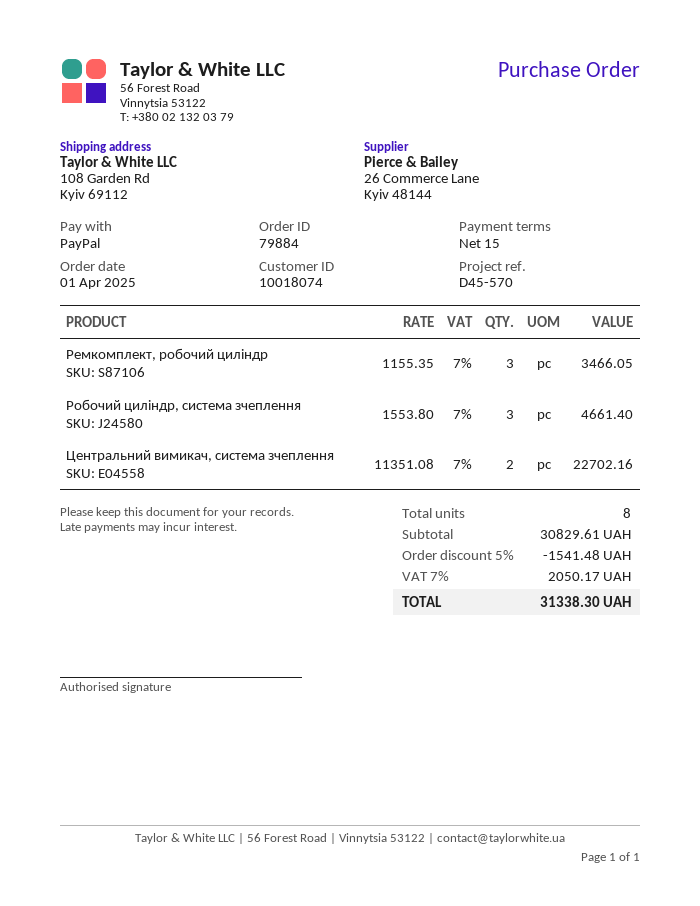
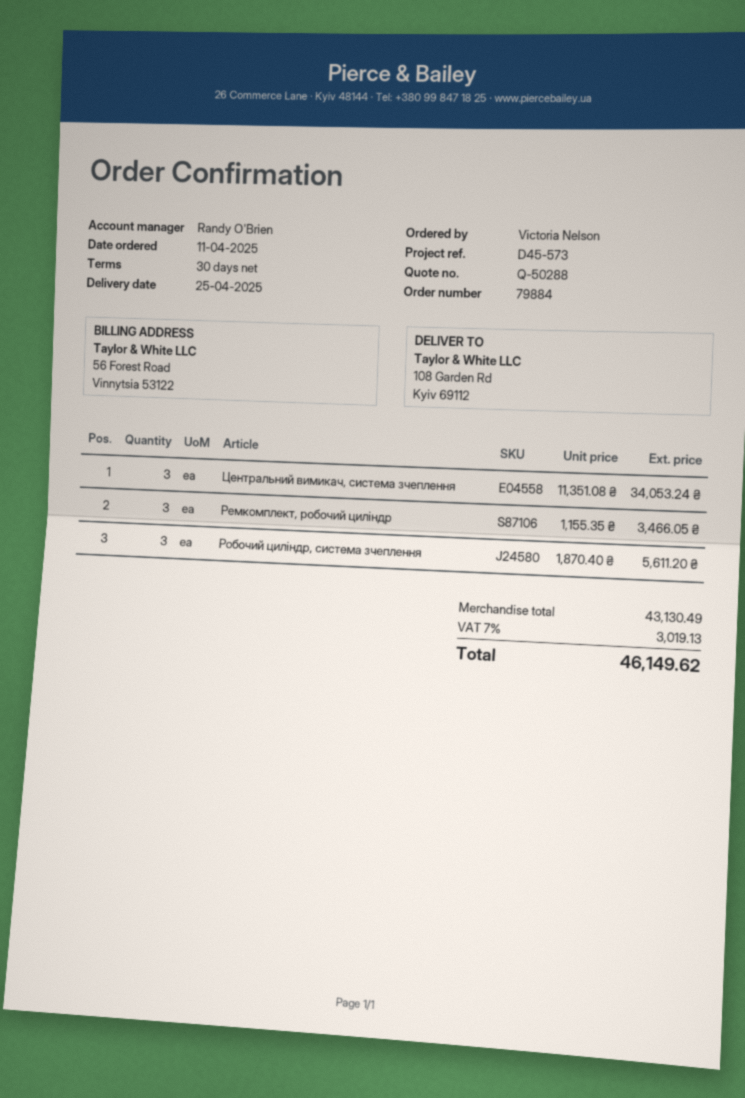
order date: 2025-04-01 -> 2025-04-11
payment terms: 15 days -> 30 days
reference: D45-570 -> D45-573
Робочий циліндр, система зчеплення: 3 x 1553.80 = 4661.40 -> 3 x 1870.40 = 5611.20
Центральний вимикач, система зчеплення: 2 x 11351.08 = 22702.16 -> 3 x 11351.08 = 34053.24
subtotal: 30829.61 -> 43130.49
discount: 5% = 1541.48 -> none
tax: 7% = 2050.17 -> 7% = 3019.13
total: 31338.30 -> 46149.62

